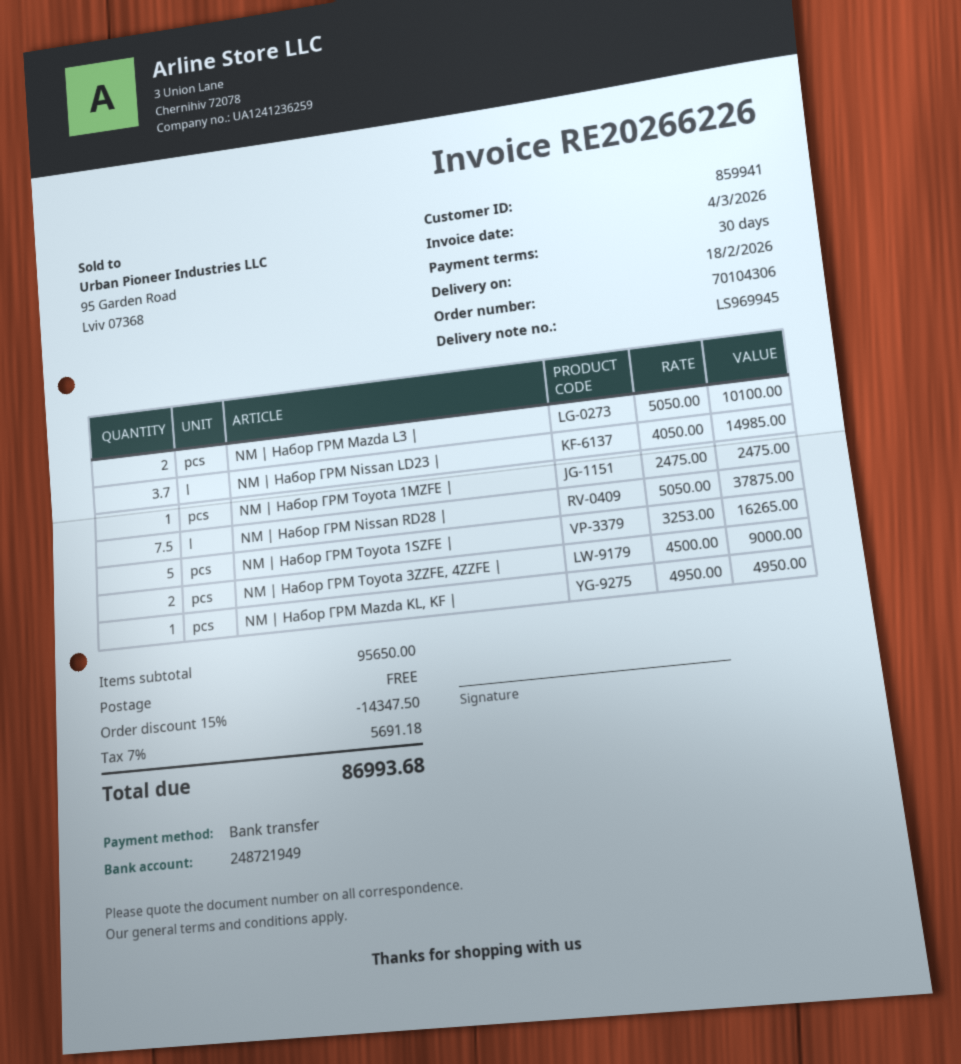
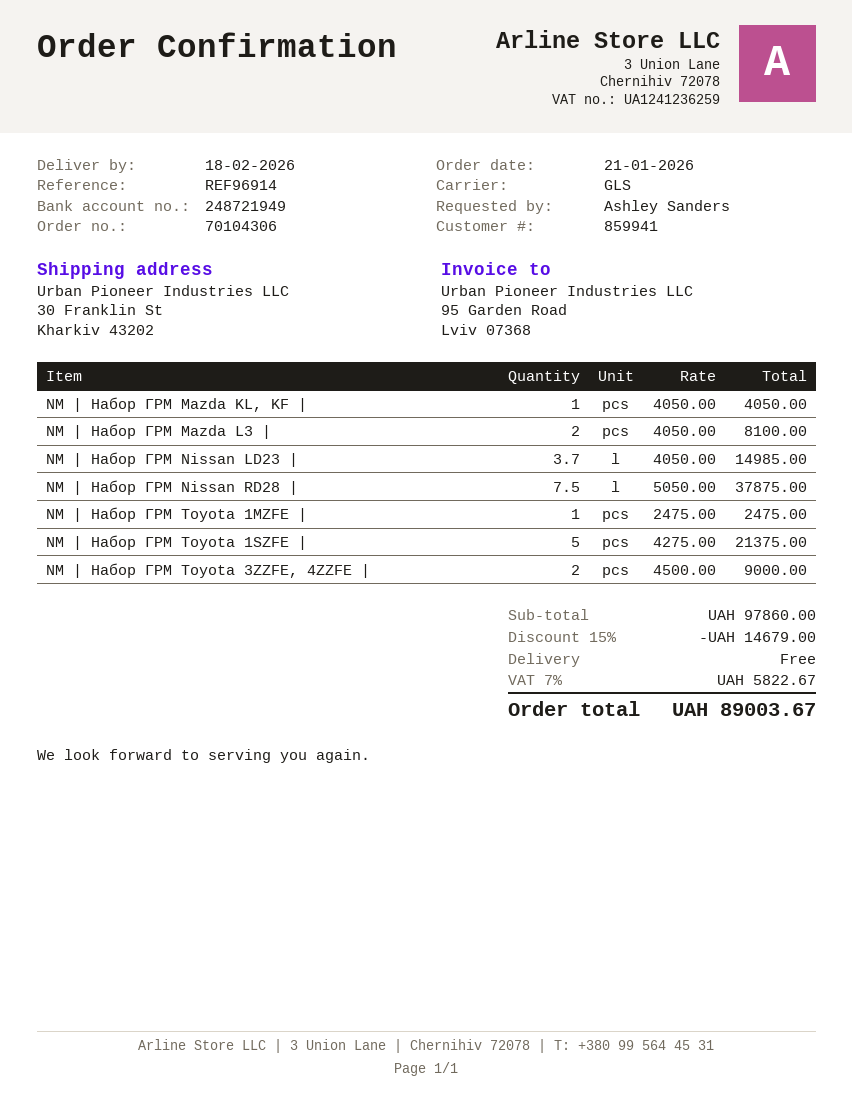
NM | Набор ГРМ Mazda L3 |: 2 x 5050.00 = 10100.00 -> 2 x 4050.00 = 8100.00
NM | Набор ГРМ Toyota 1SZFE |: 5 x 3253.00 = 16265.00 -> 5 x 4275.00 = 21375.00
NM | Набор ГРМ Mazda KL, KF |: 1 x 4950.00 = 4950.00 -> 1 x 4050.00 = 4050.00
subtotal: 95650.00 -> 97860.00
discount: 15% = 14347.50 -> 15% = 14679.00
tax: 7% = 5691.18 -> 7% = 5822.67
total: 86993.68 -> 89003.67

